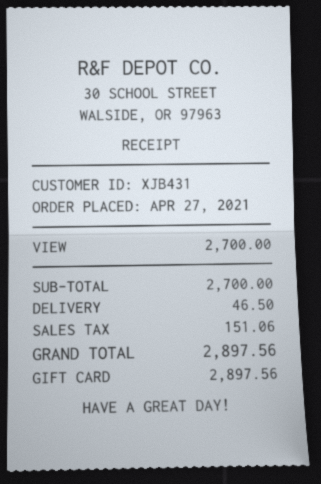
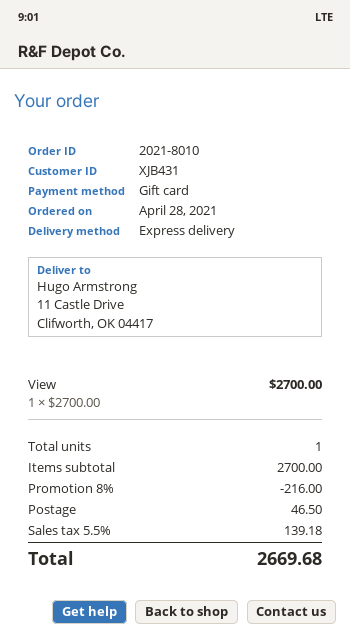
order date: 2021-04-27 -> 2021-04-28
discount: none -> 8% = 216.00
tax: 151.06 -> 139.18
total: 2897.56 -> 2669.68

